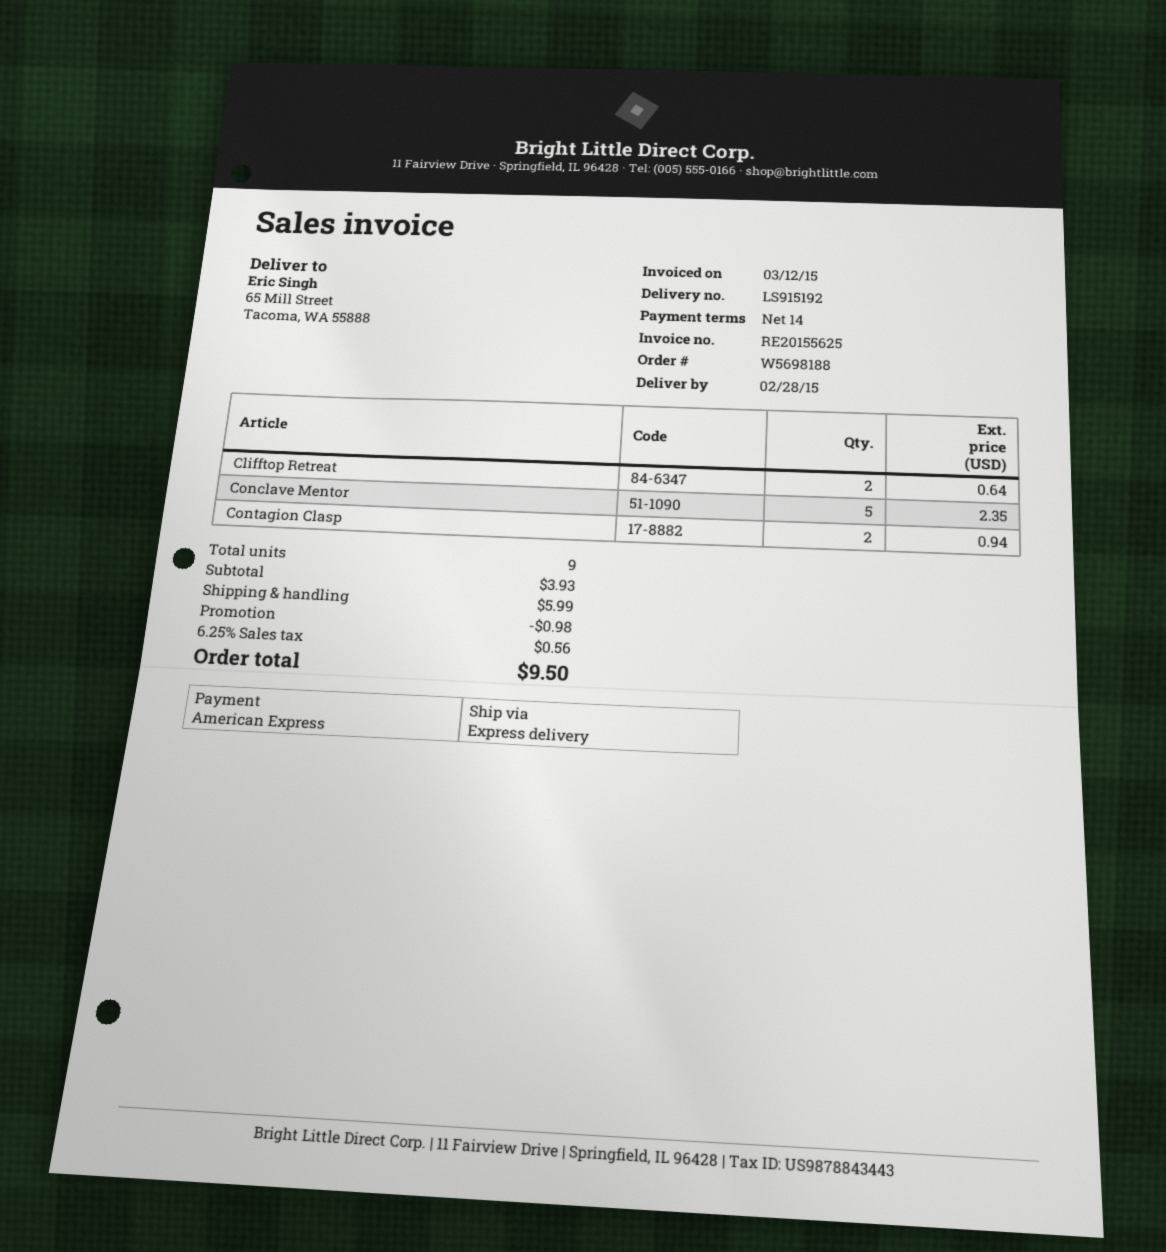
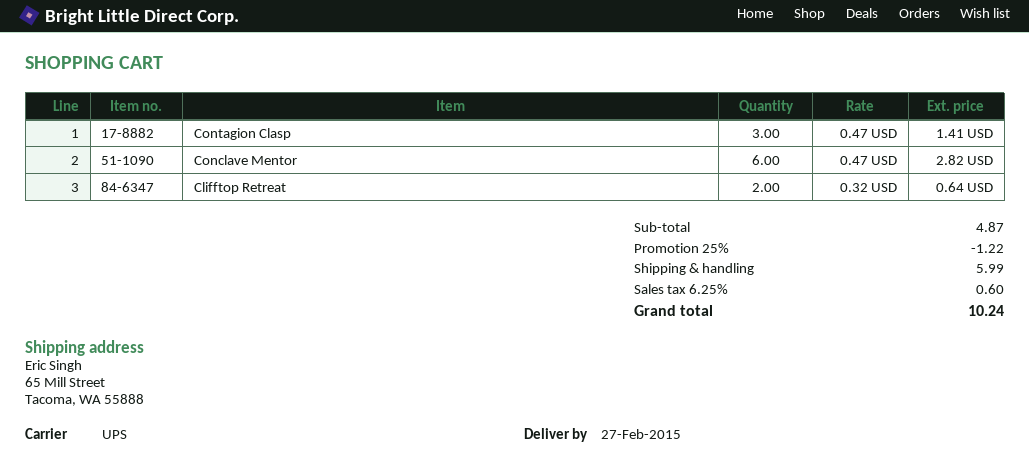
delivery date: 2015-02-28 -> 2015-02-27
shipping method: express -> UPS
Conclave Mentor: 5 for 2.35 -> 6 for 2.82
Contagion Clasp: 2 for 0.94 -> 3 for 1.41
subtotal: 3.93 -> 4.87
discount: 0.98 -> 1.22
tax: 6.25% = 0.56 -> 6.25% = 0.60
total: 9.50 -> 10.24

